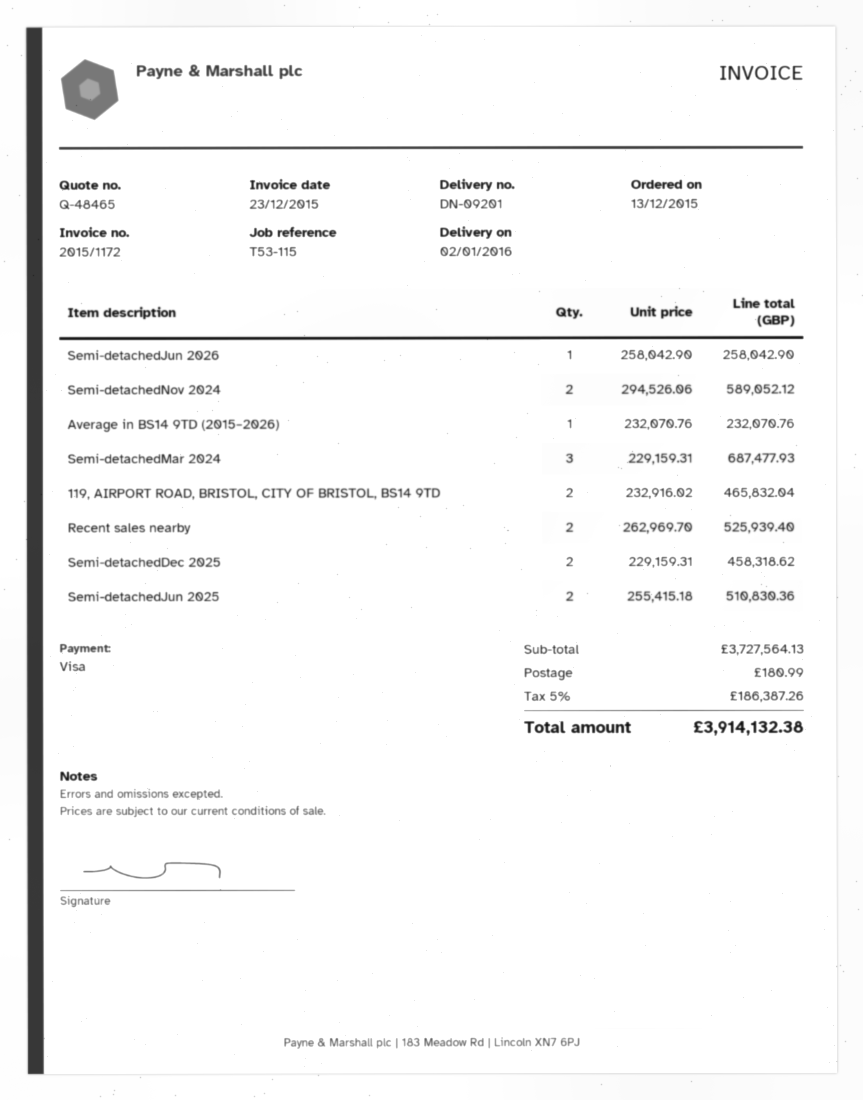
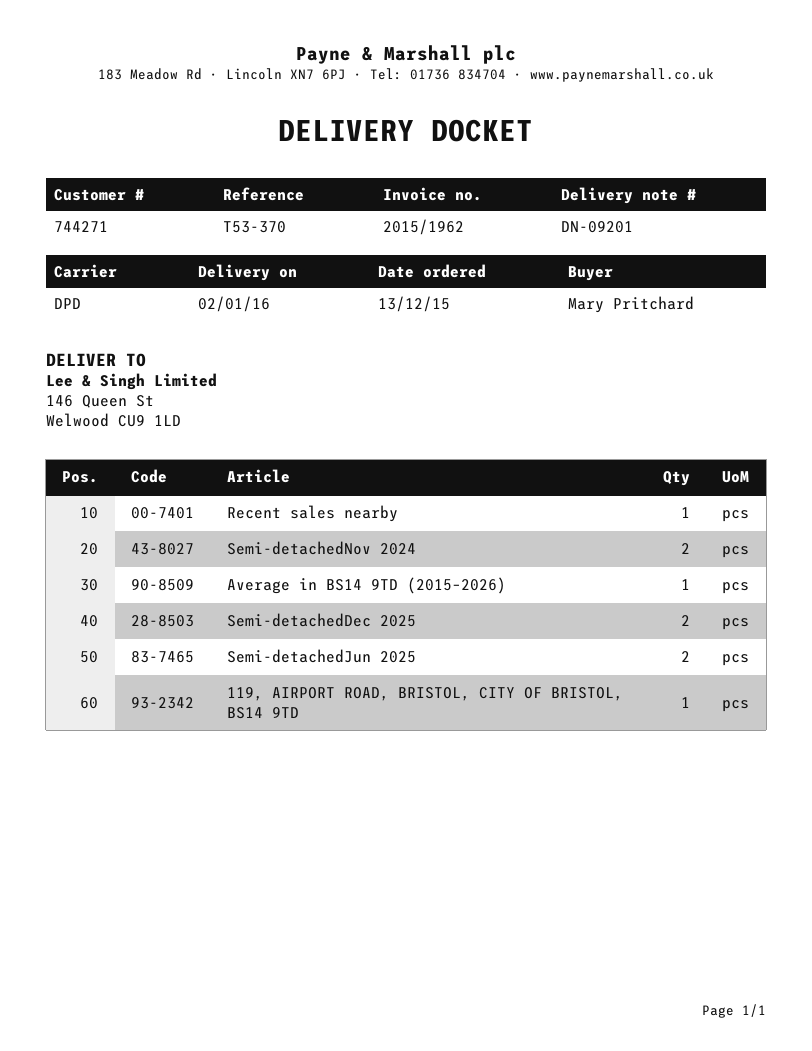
invoice number: 2015/1172 -> 2015/1962
reference: T53-115 -> T53-370
Semi-detachedJun 2026: 1 -> none
Semi-detachedMar 2024: 3 -> none
119, AIRPORT ROAD, BRISTOL, CITY OF BRISTOL, BS14 9TD: 2 -> 1
Recent sales nearby: 2 -> 1

